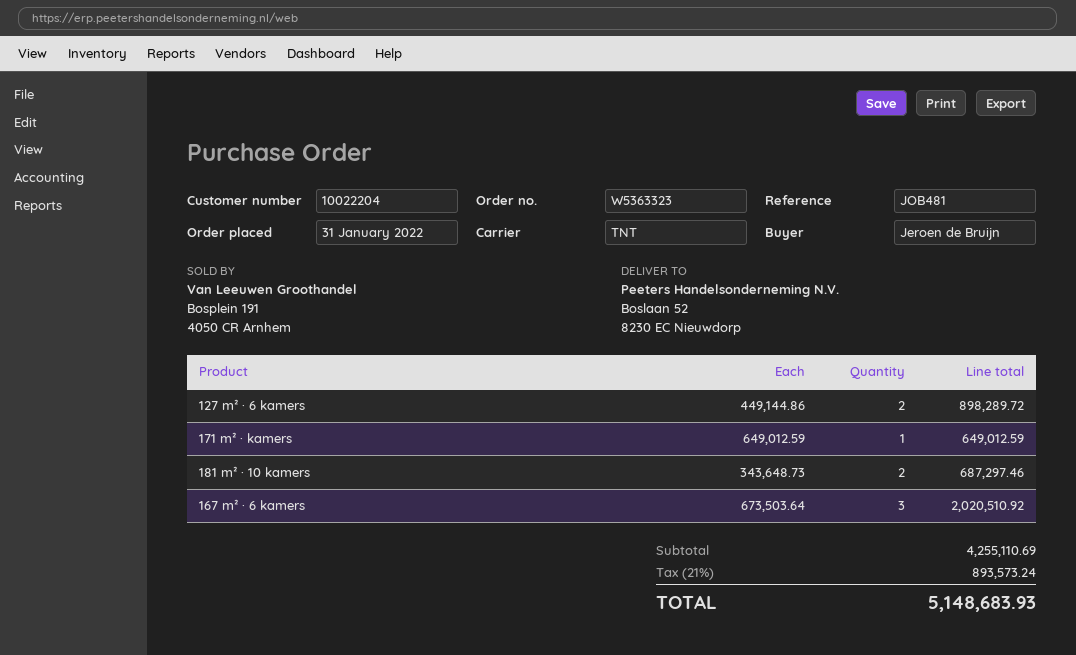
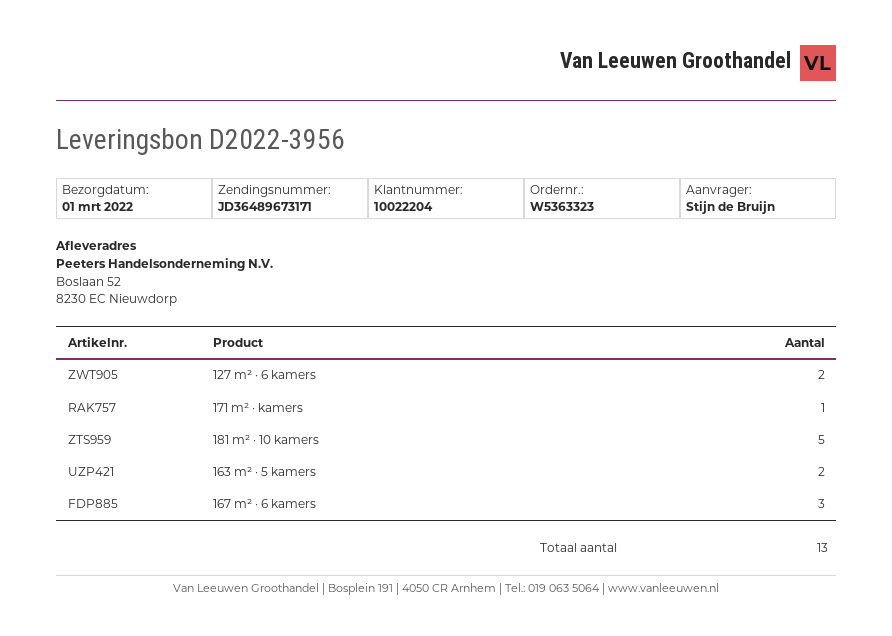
ordered by: Jeroen de Bruijn -> Stijn de Bruijn
181 m² · 10 kamers: 2 -> 5
163 m² · 5 kamers: none -> 2

